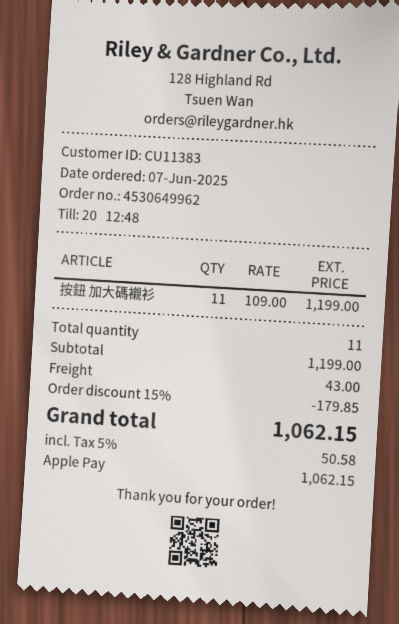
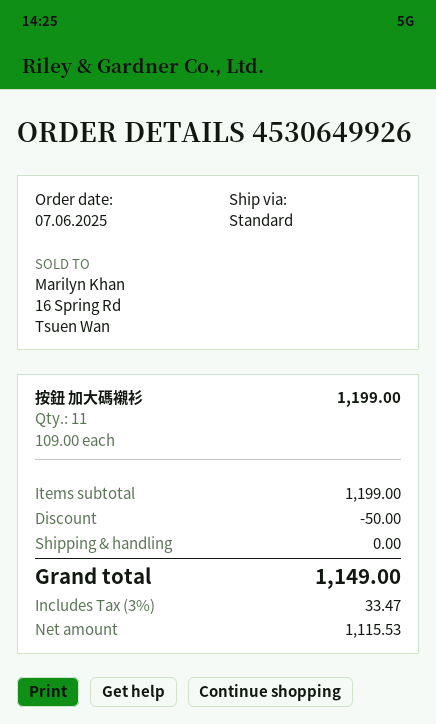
order number: 4530649962 -> 4530649926
discount: 179.85 -> 50.00
shipping: 43.00 -> 0.00
tax: 5% = 50.58 -> 3% = 33.47
total: 1062.15 -> 1149.00

